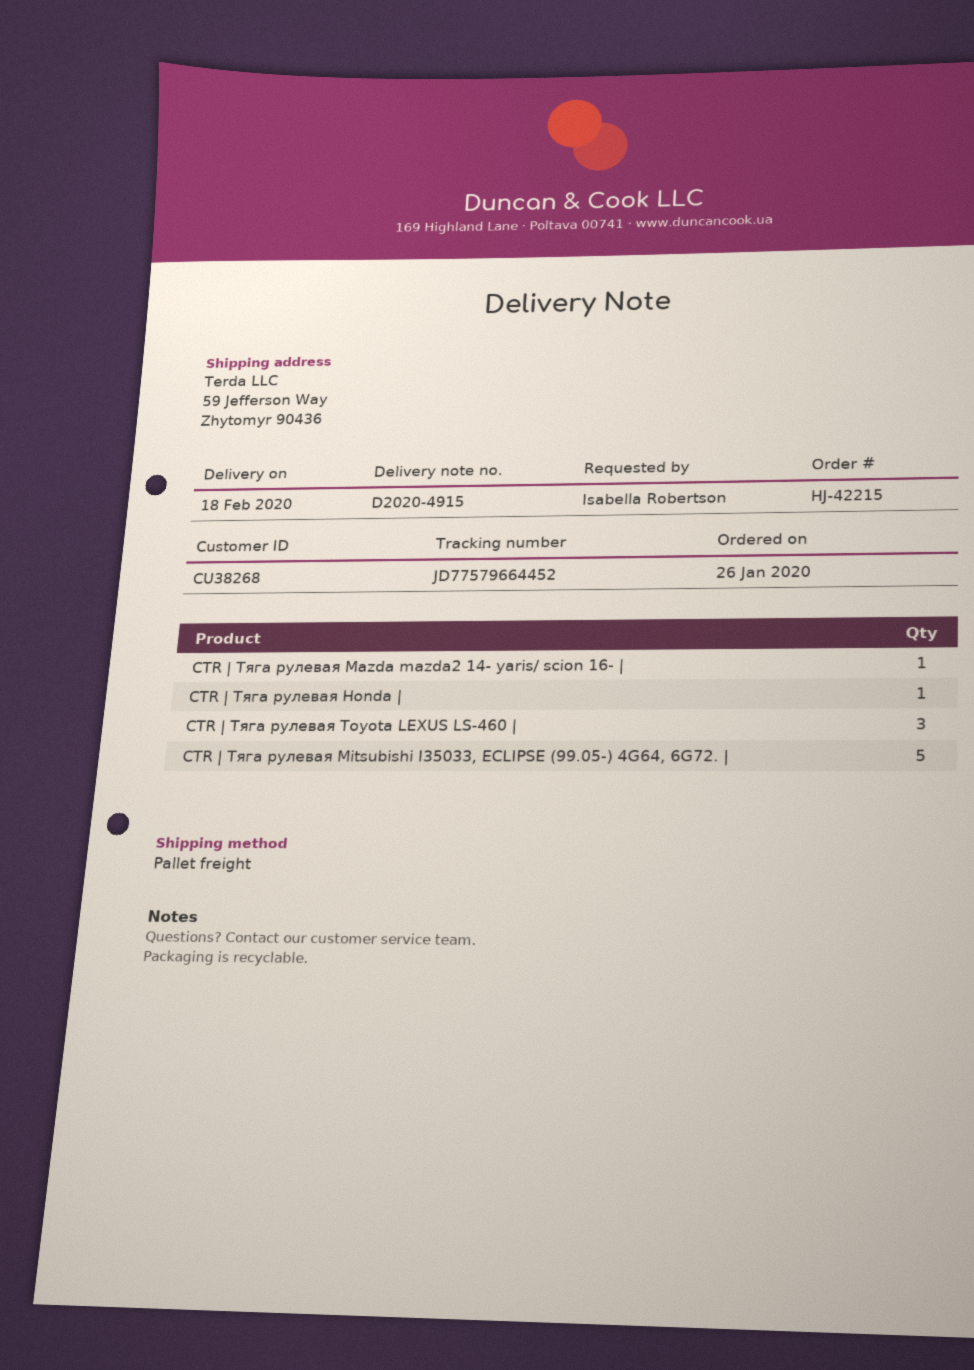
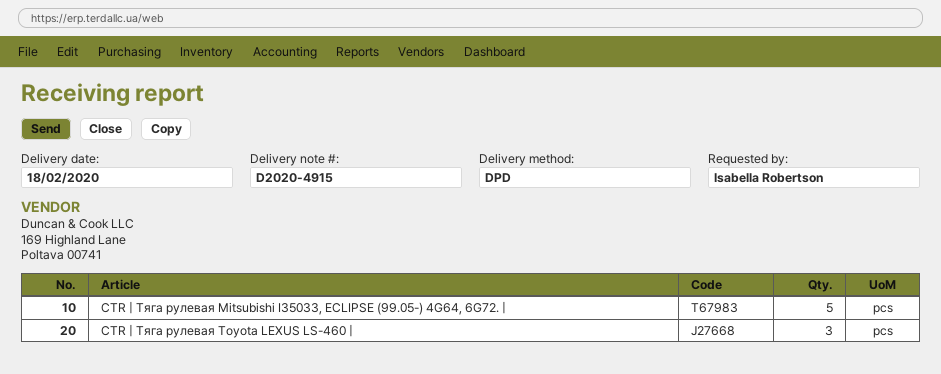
shipping method: pallet freight -> DPD
CTR | Тяга рулевая Mazda mazda2 14- yaris/ scion 16- |: 1 -> none
CTR | Тяга рулевая Honda |: 1 -> none

